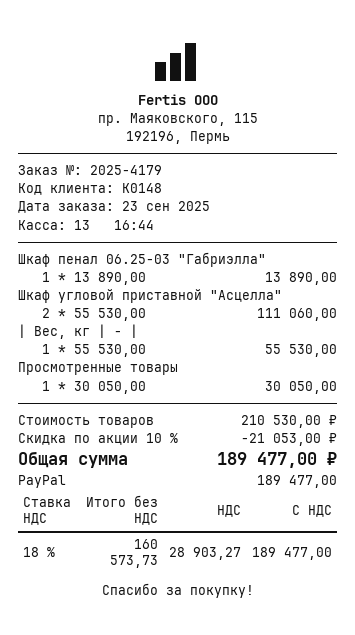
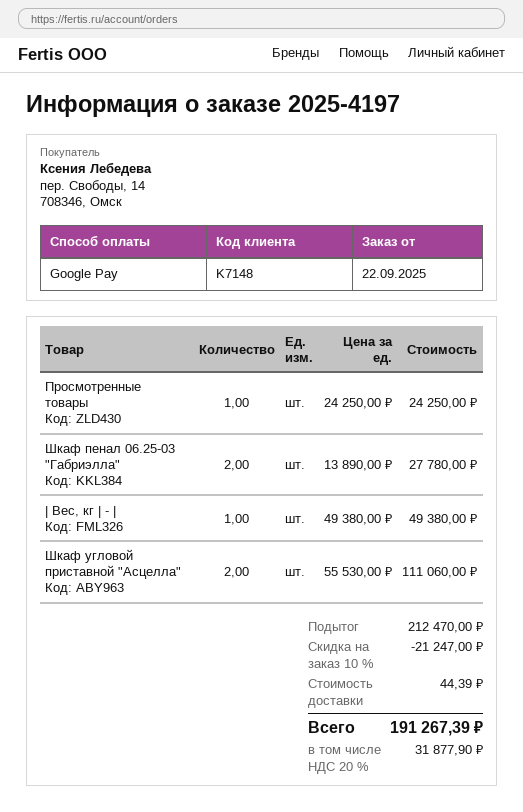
order number: 2025-4179 -> 2025-4197
order date: 2025-09-23 -> 2025-09-22
customer number: K0148 -> K7148
payment method: PayPal -> Google Pay
Шкаф пенал 06.25-03 "Габриэлла": 1 x 13890.00 = 13890.00 -> 2 x 13890.00 = 27780.00
| Вес, кг | - |: 1 x 55530.00 = 55530.00 -> 1 x 49380.00 = 49380.00
Просмотренные товары: 1 x 30050.00 = 30050.00 -> 1 x 24250.00 = 24250.00
subtotal: 210530.00 -> 212470.00
discount: 10% = 21053.00 -> 10% = 21247.00
shipping: none -> 44.39
tax: 18% = 28903.27 -> 20% = 31877.90
total: 189477.00 -> 191267.39

